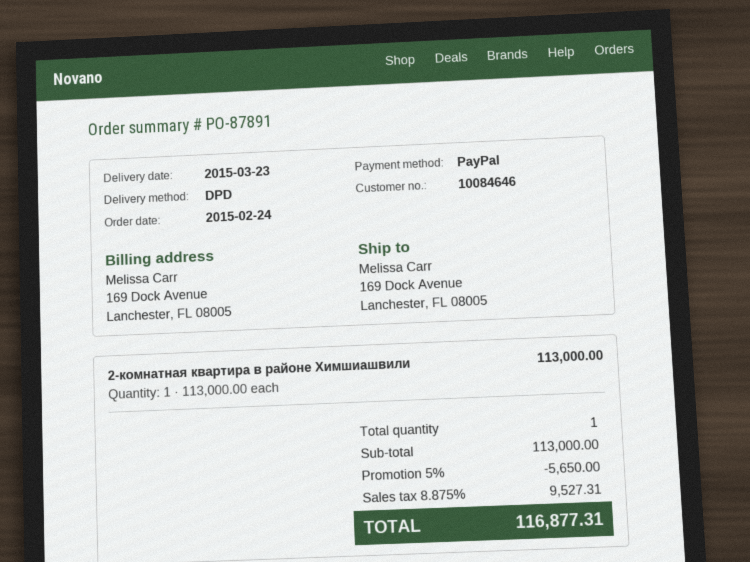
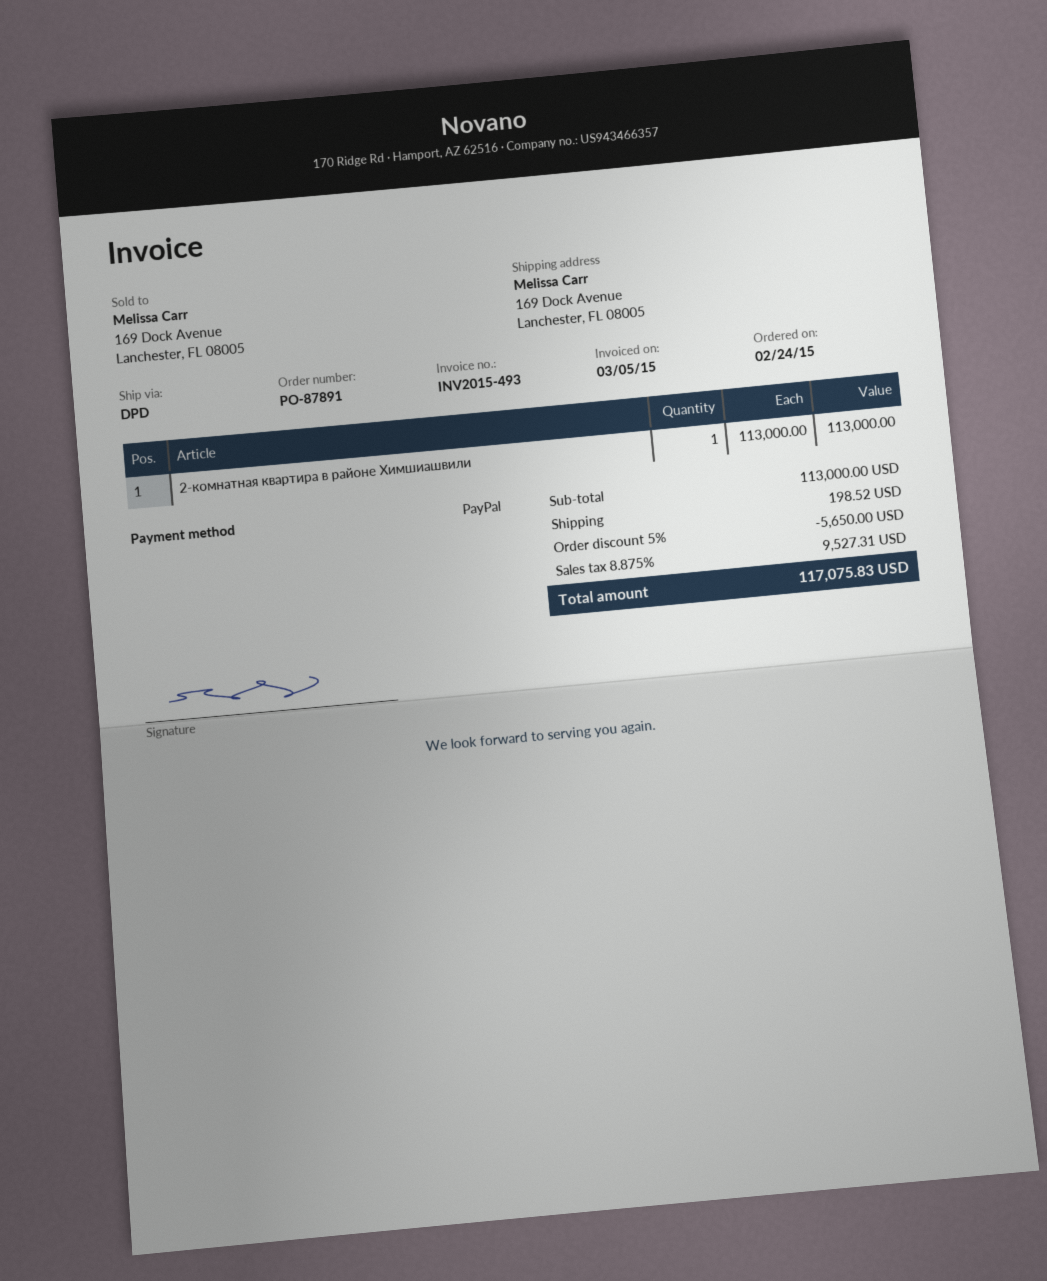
shipping: none -> 198.52
total: 116877.31 -> 117075.83

